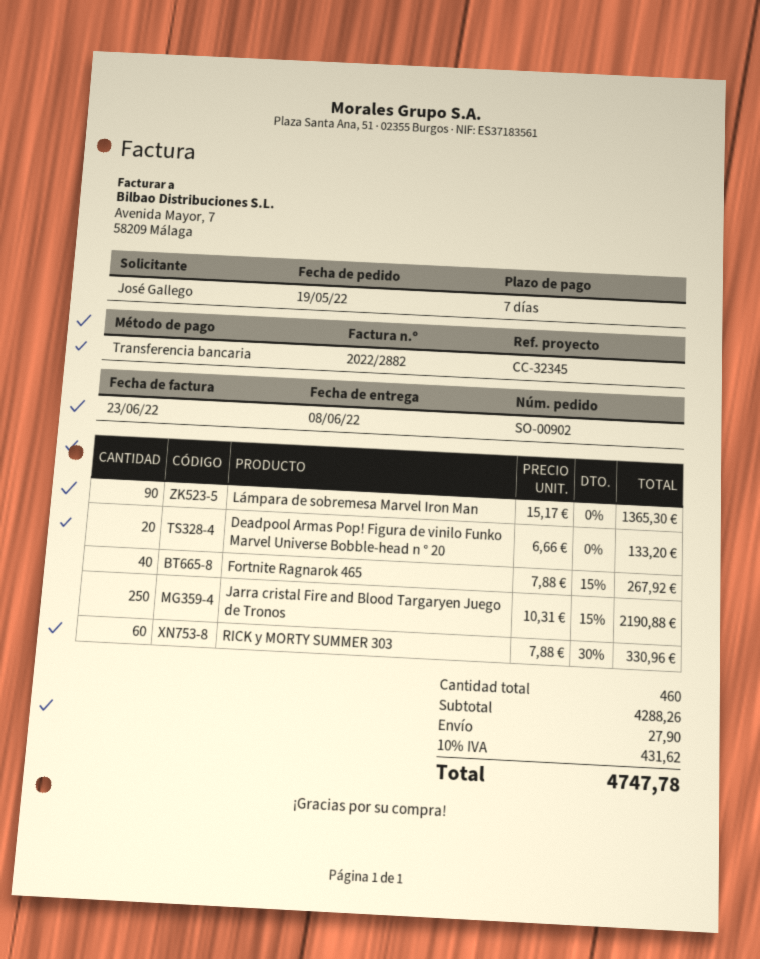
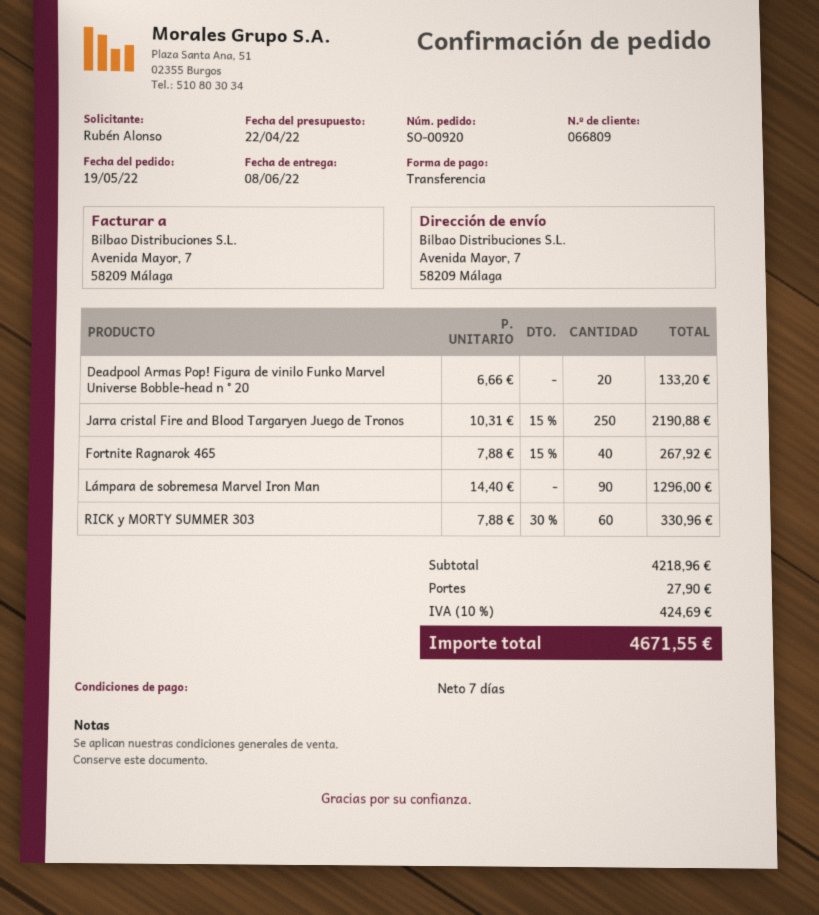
order number: SO-00902 -> SO-00920
ordered by: José Gallego -> Rubén Alonso
Lámpara de sobremesa Marvel Iron Man: 90 x 15.17 = 1365.30 -> 90 x 14.40 = 1296.00
subtotal: 4288.26 -> 4218.96
tax: 10% = 431.62 -> 10% = 424.69
total: 4747.78 -> 4671.55

